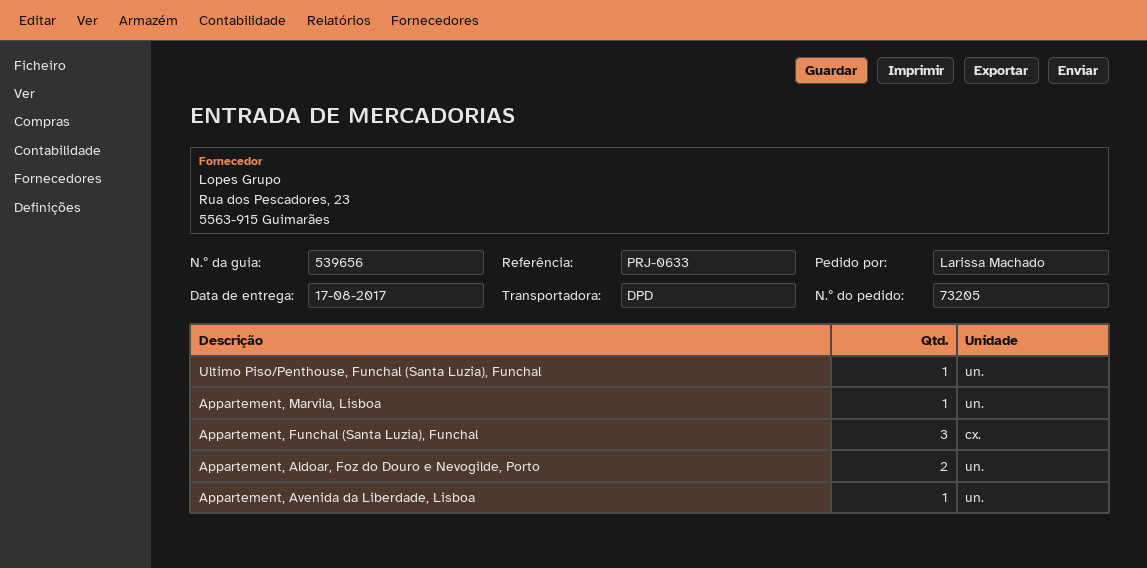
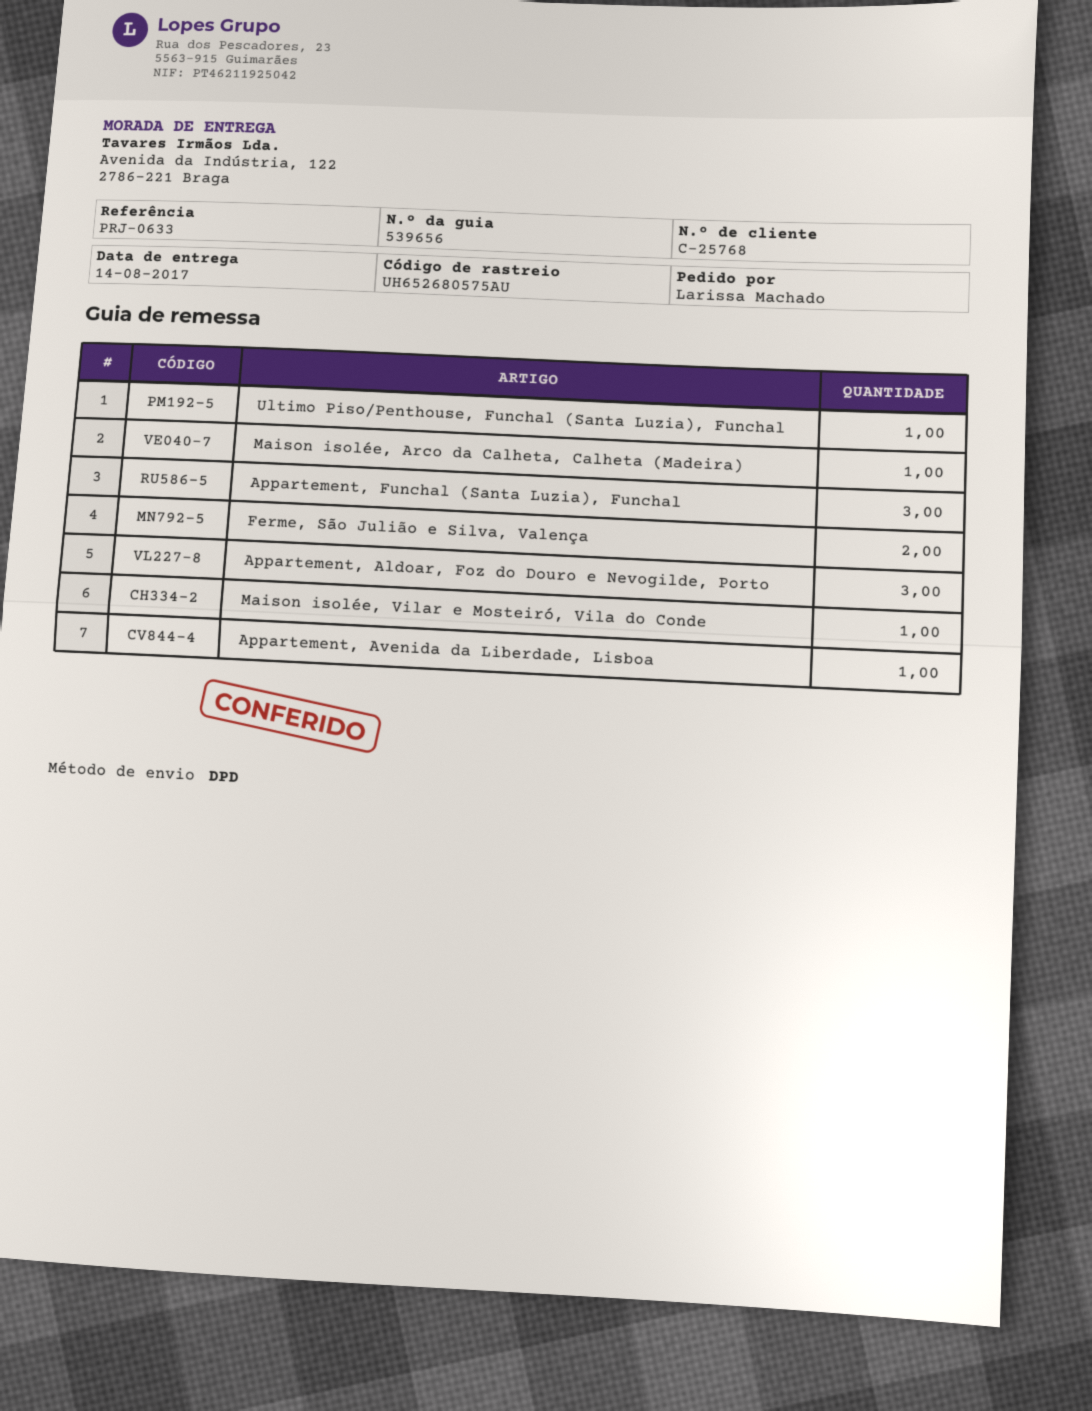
delivery date: 2017-08-17 -> 2017-08-14
Appartement, Marvila, Lisboa: 1 -> none
Appartement, Aldoar, Foz do Douro e Nevogilde, Porto: 2 -> 3
Maison isolée, Arco da Calheta, Calheta (Madeira): none -> 1
Ferme, São Julião e Silva, Valença: none -> 2
Maison isolée, Vilar e Mosteiró, Vila do Conde: none -> 1

